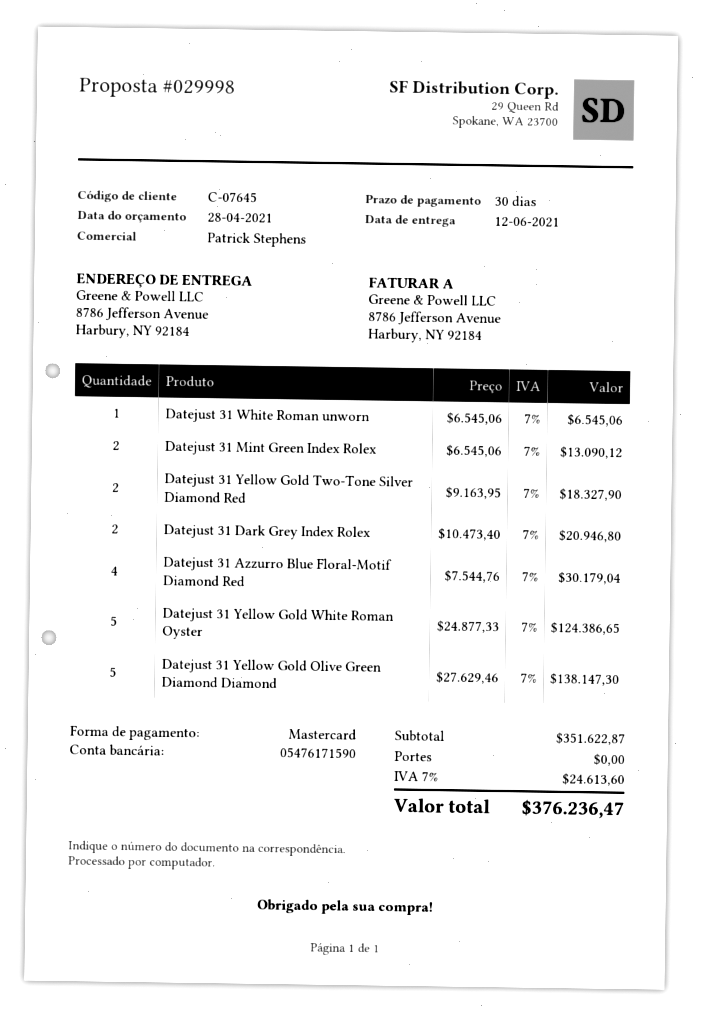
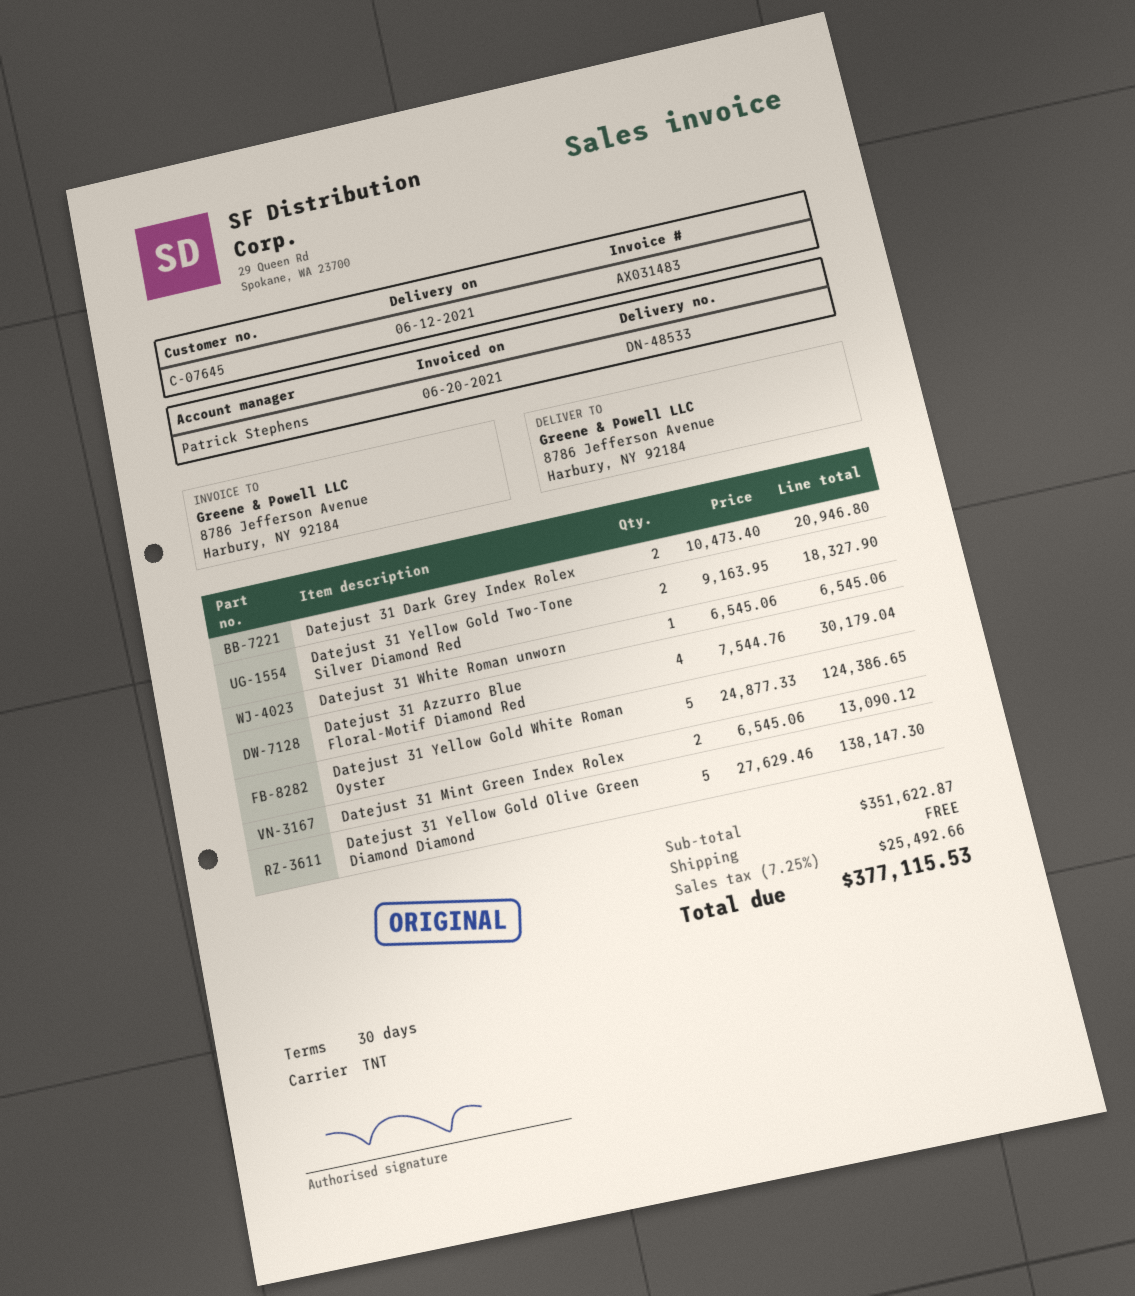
tax: 7% = 24613.60 -> 7.25% = 25492.66
total: 376236.47 -> 377115.53

